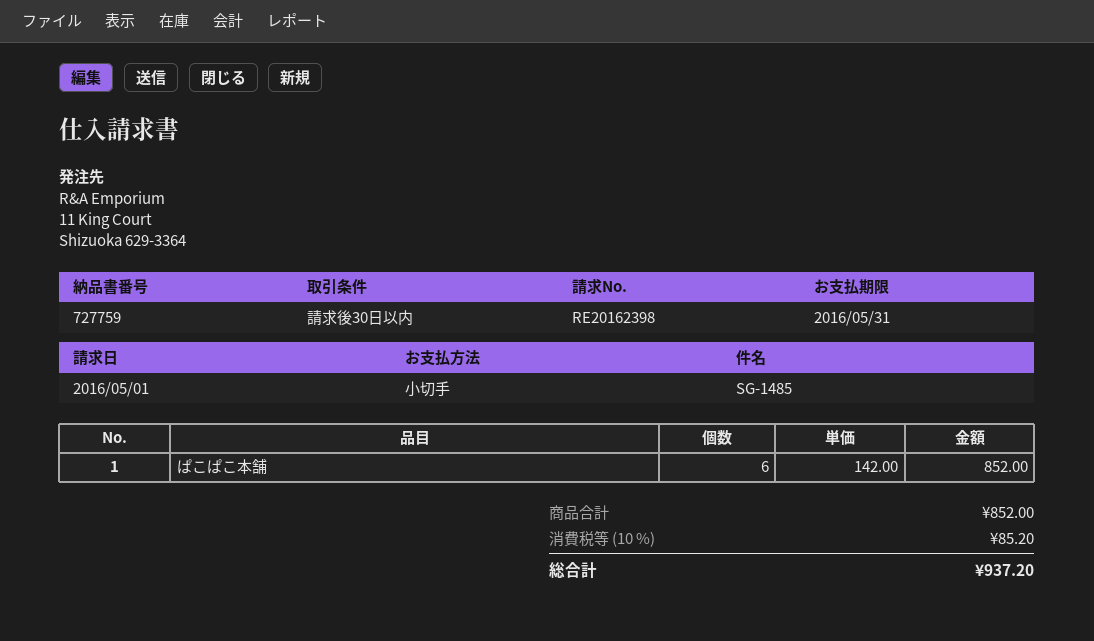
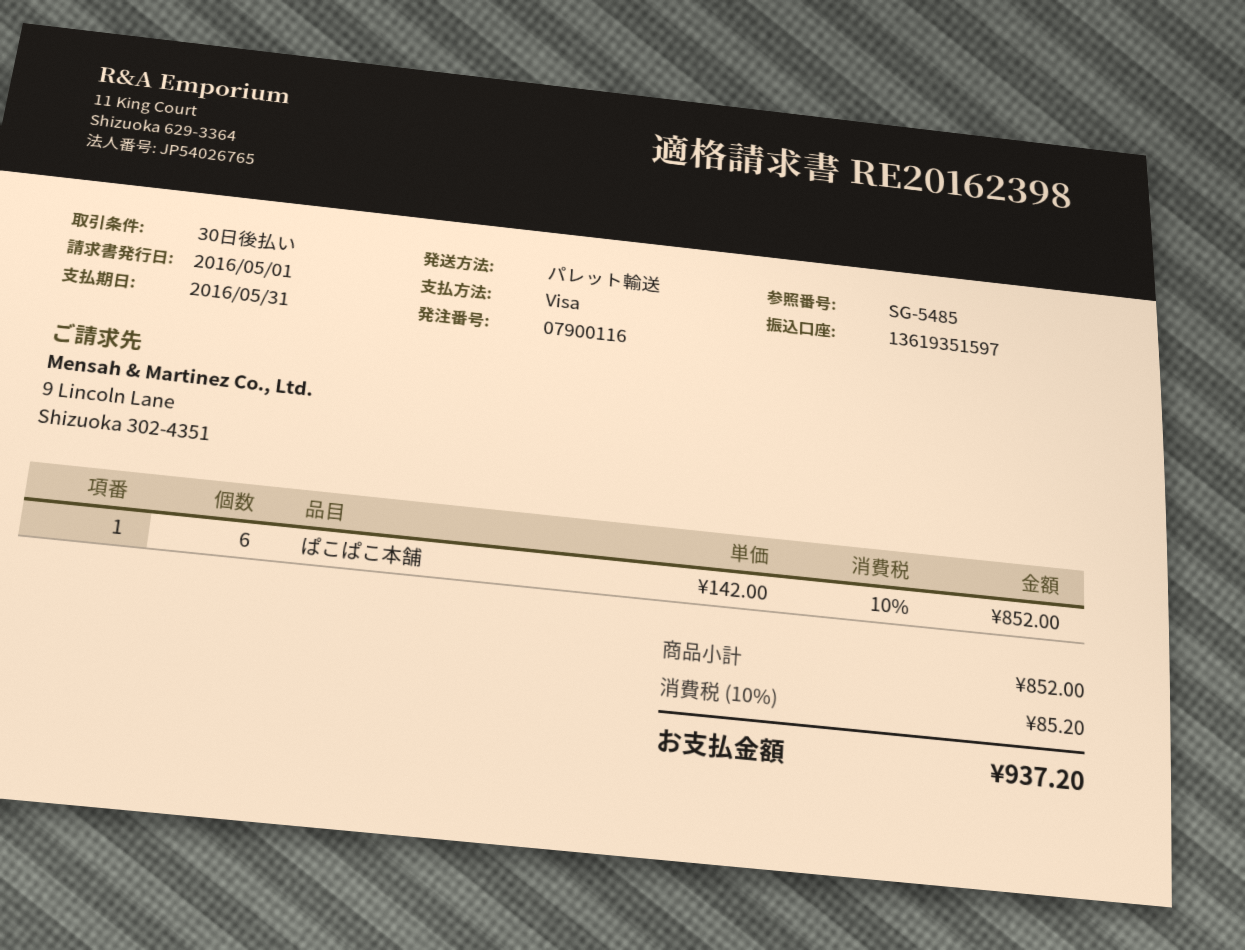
reference: SG-1485 -> SG-5485
payment method: cheque -> Visa

